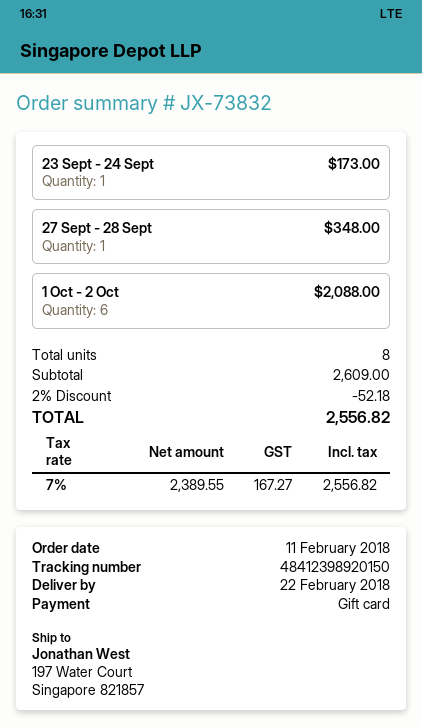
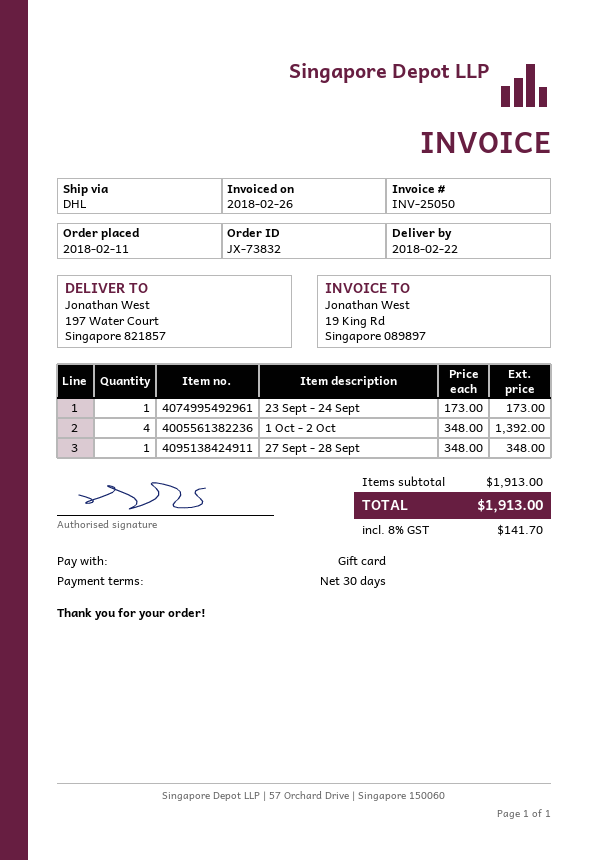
1 Oct - 2 Oct: 6 for 2088.00 -> 4 for 1392.00
subtotal: 2609.00 -> 1913.00
discount: 2% = 52.18 -> none
tax: 7% = 167.27 -> 8% = 141.70
total: 2556.82 -> 1913.00

